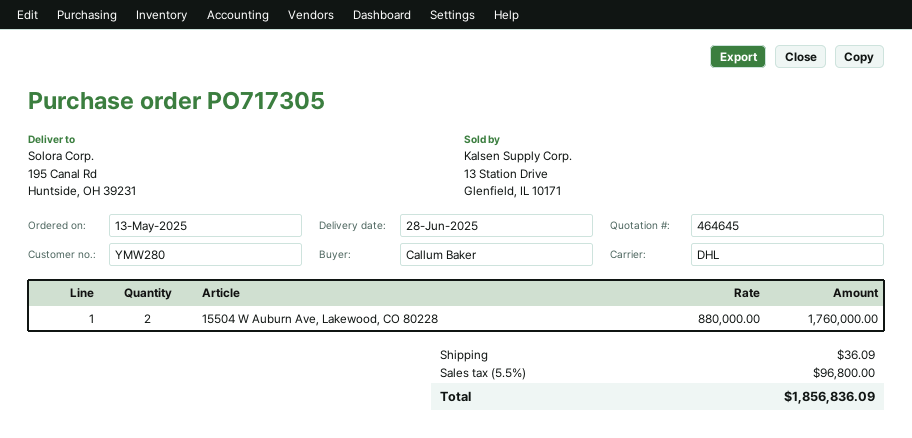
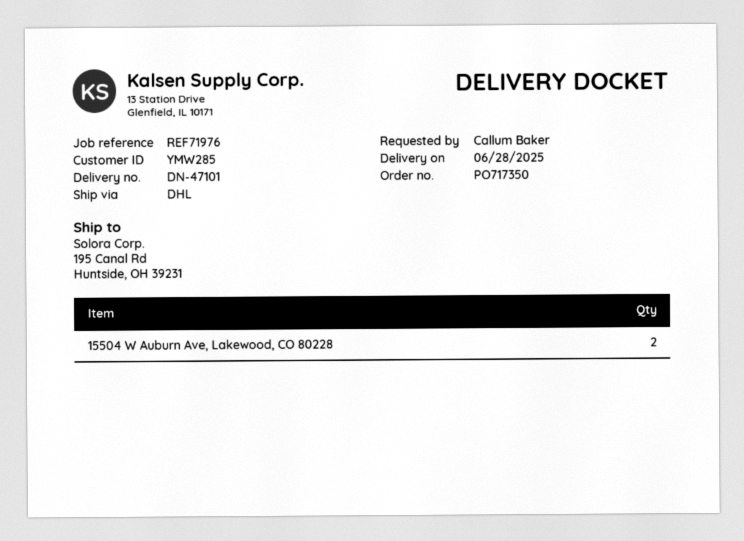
order number: PO717305 -> PO717350
customer number: YMW280 -> YMW285

